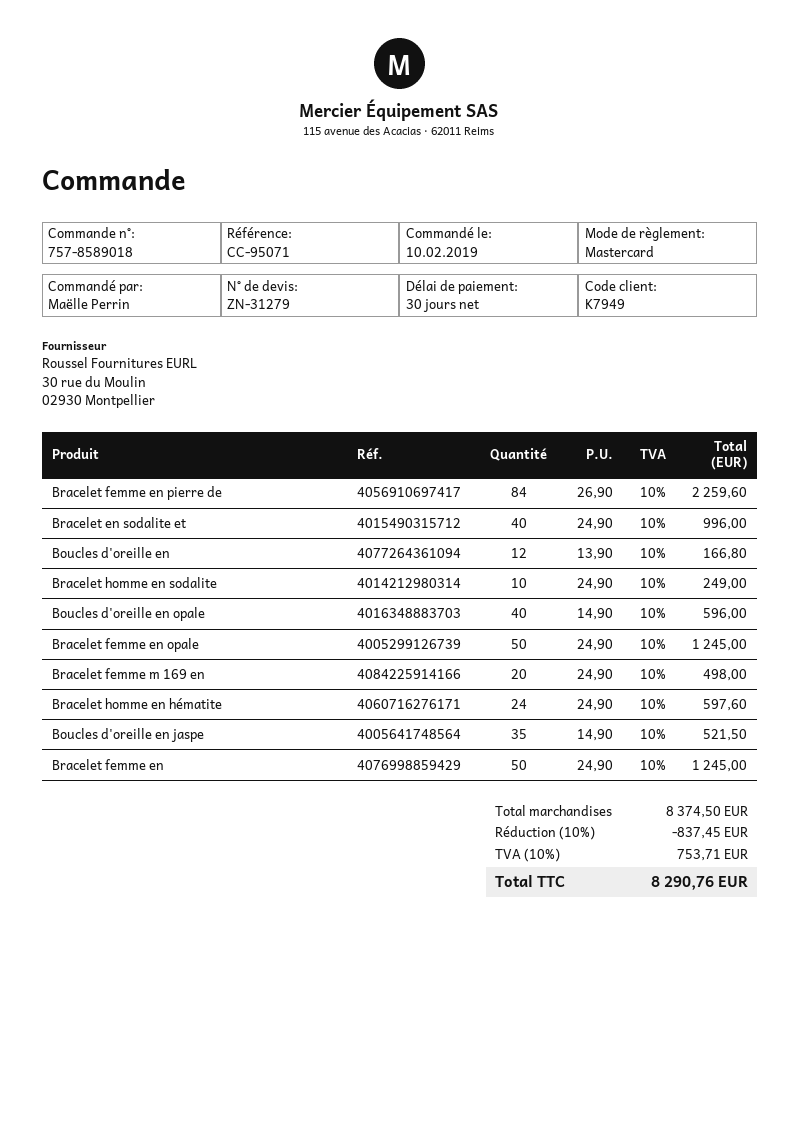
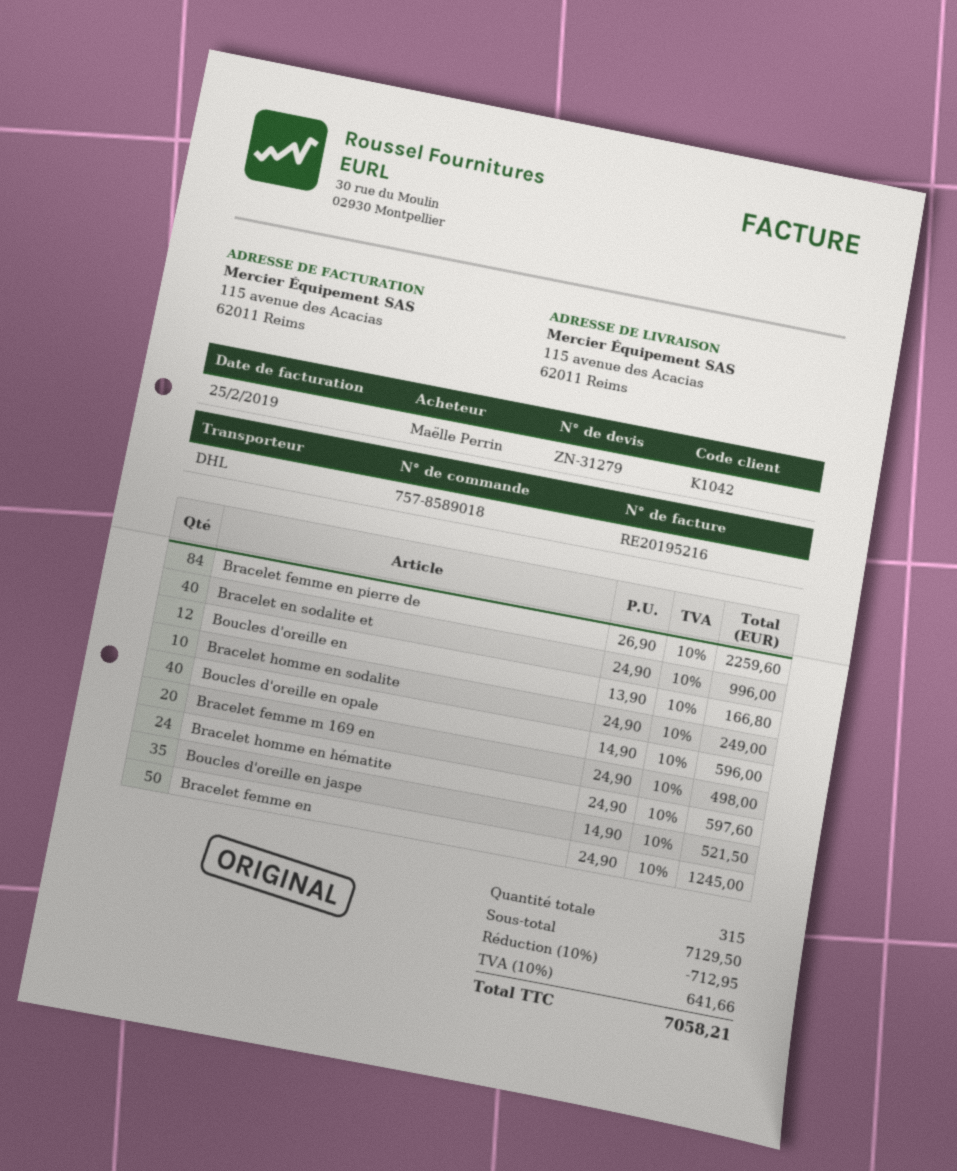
customer number: K7949 -> K1042
Bracelet femme en opale: 50 x 24.90 = 1245.00 -> none
subtotal: 8374.50 -> 7129.50
discount: 10% = 837.45 -> 10% = 712.95
tax: 10% = 753.71 -> 10% = 641.66
total: 8290.76 -> 7058.21

